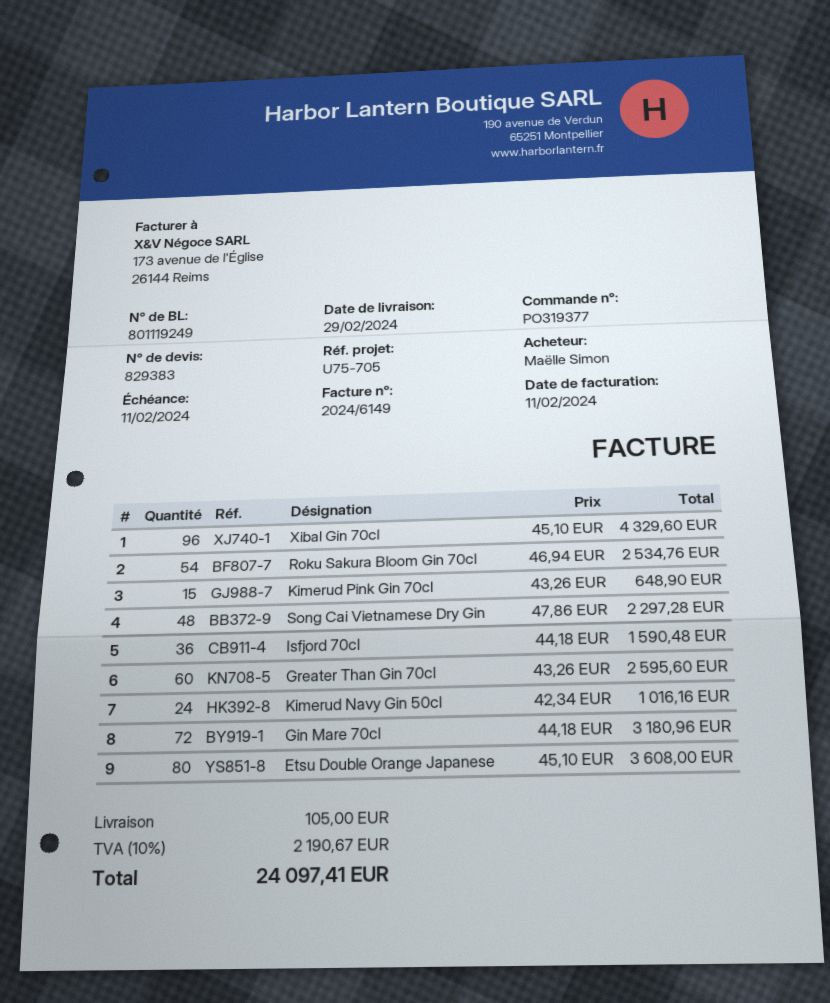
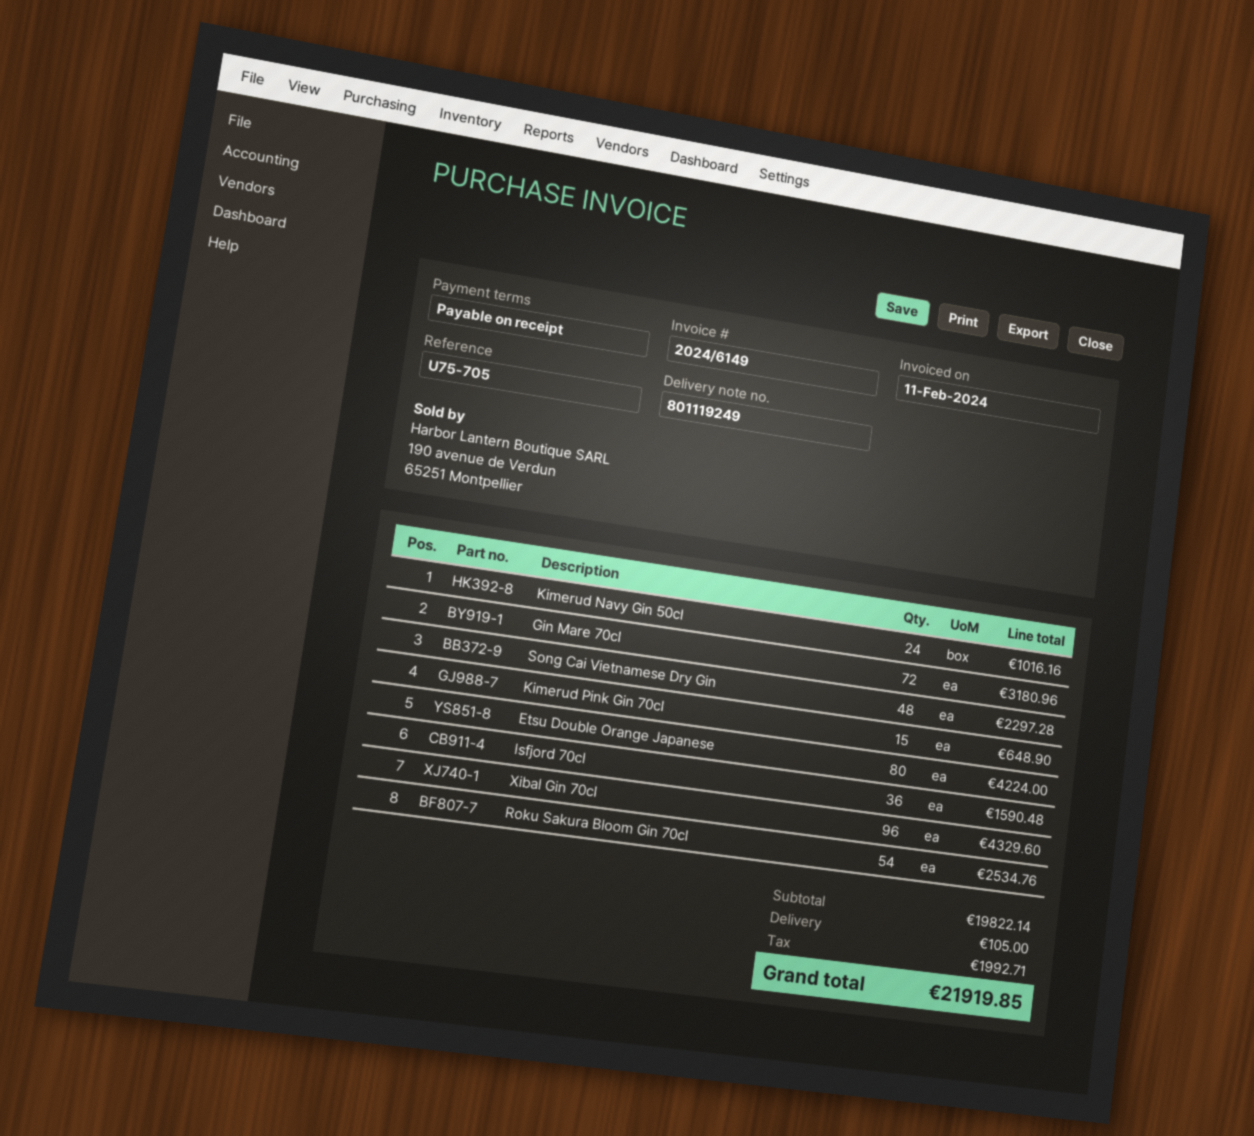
Greater Than Gin 70cl: 60 for 2595.60 -> none
Etsu Double Orange Japanese: 80 for 3608.00 -> 80 for 4224.00
tax: 2190.67 -> 1992.71
total: 24097.41 -> 21919.85

